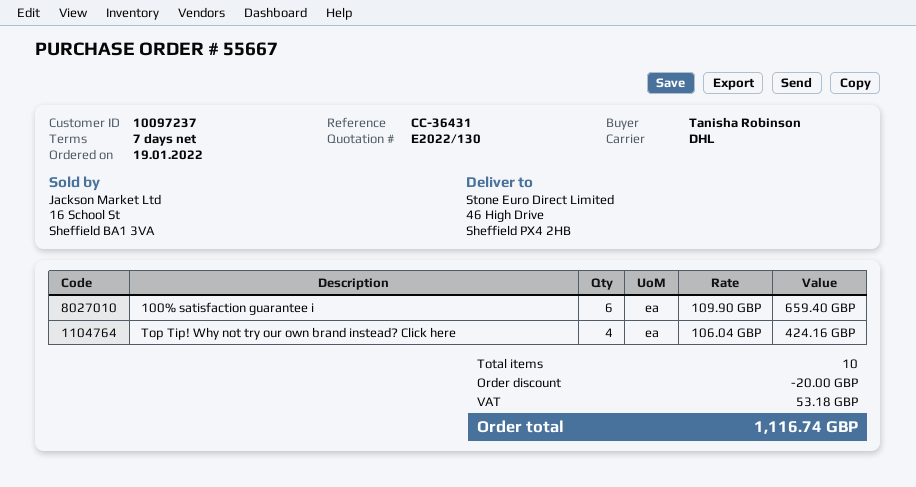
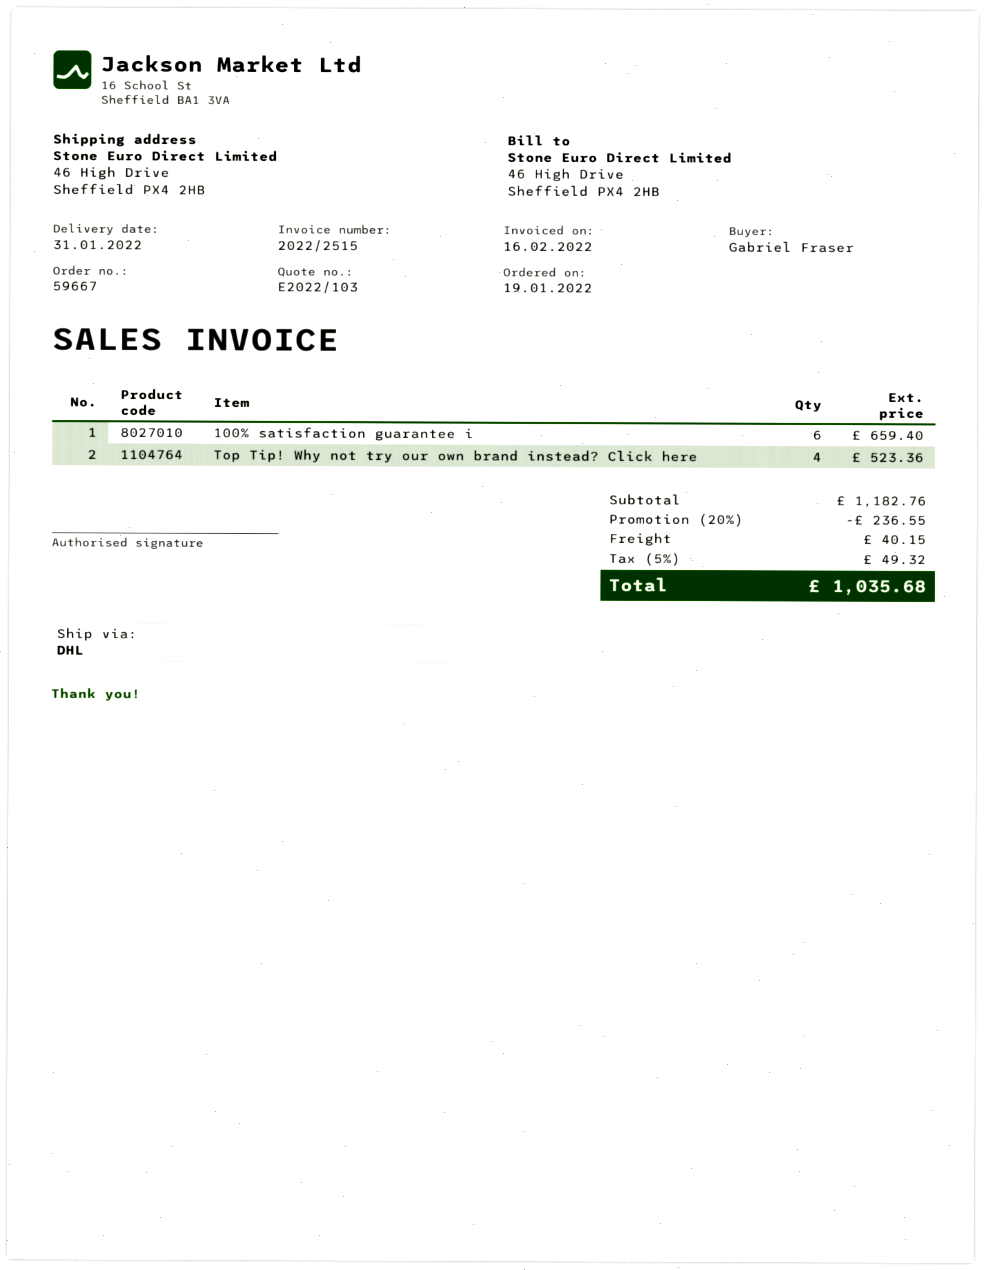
quote number: E2022/130 -> E2022/103
order number: 55667 -> 59667
ordered by: Tanisha Robinson -> Gabriel Fraser
Top Tip! Why not try our own brand instead? Click here: 4 for 424.16 -> 4 for 523.36
discount: 20.00 -> 236.55
shipping: none -> 40.15
tax: 53.18 -> 49.32
total: 1116.74 -> 1035.68

